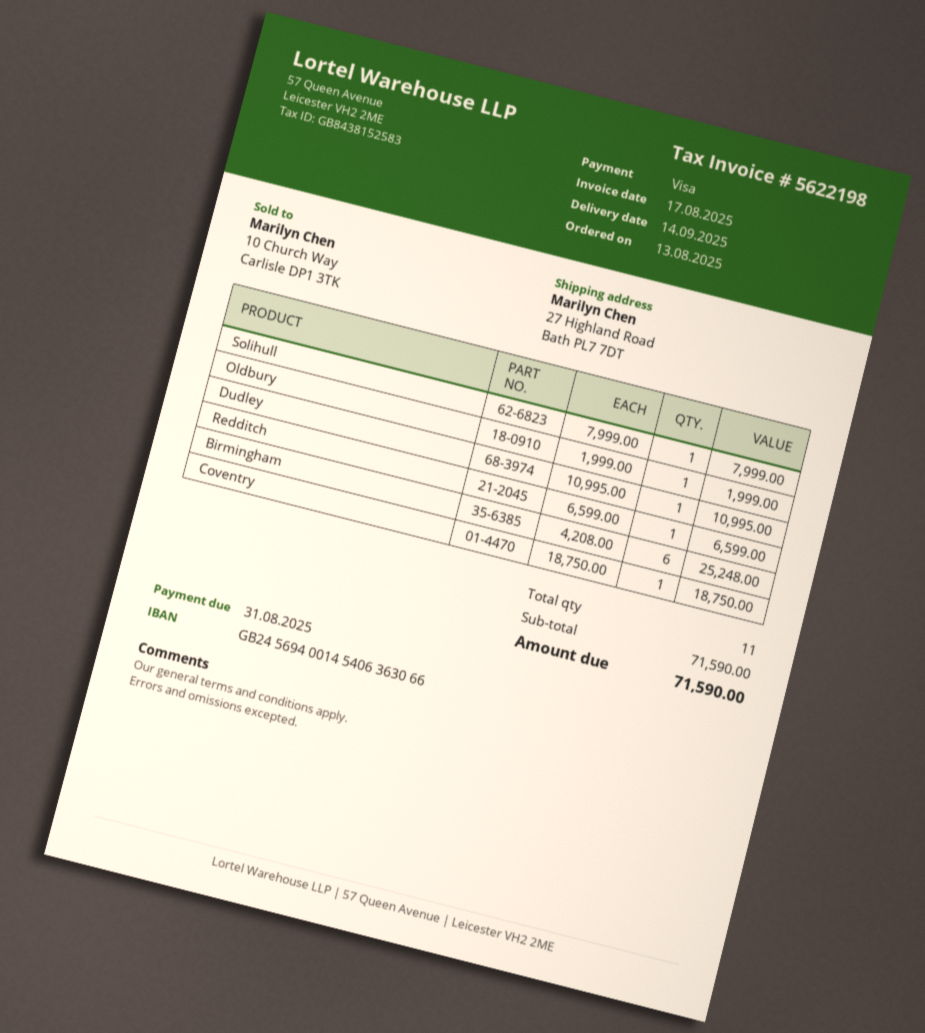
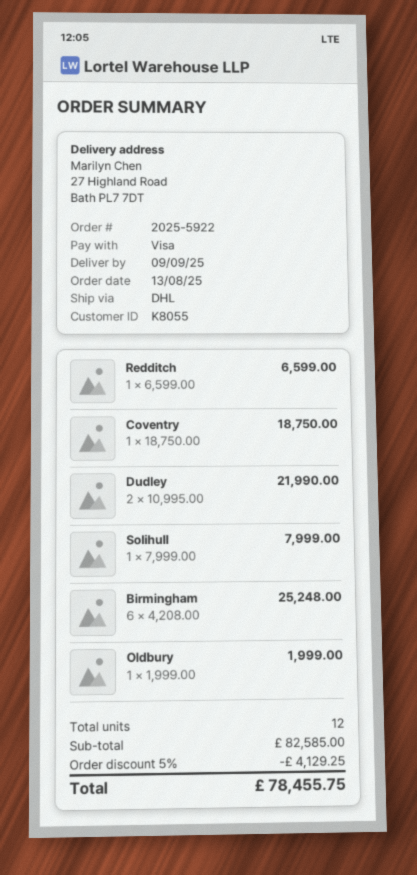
delivery date: 2025-09-14 -> 2025-09-09
Dudley: 1 x 10995.00 = 10995.00 -> 2 x 10995.00 = 21990.00
total quantity: 11 -> 12
subtotal: 71590.00 -> 82585.00
discount: none -> 5% = 4129.25
total: 71590.00 -> 78455.75

